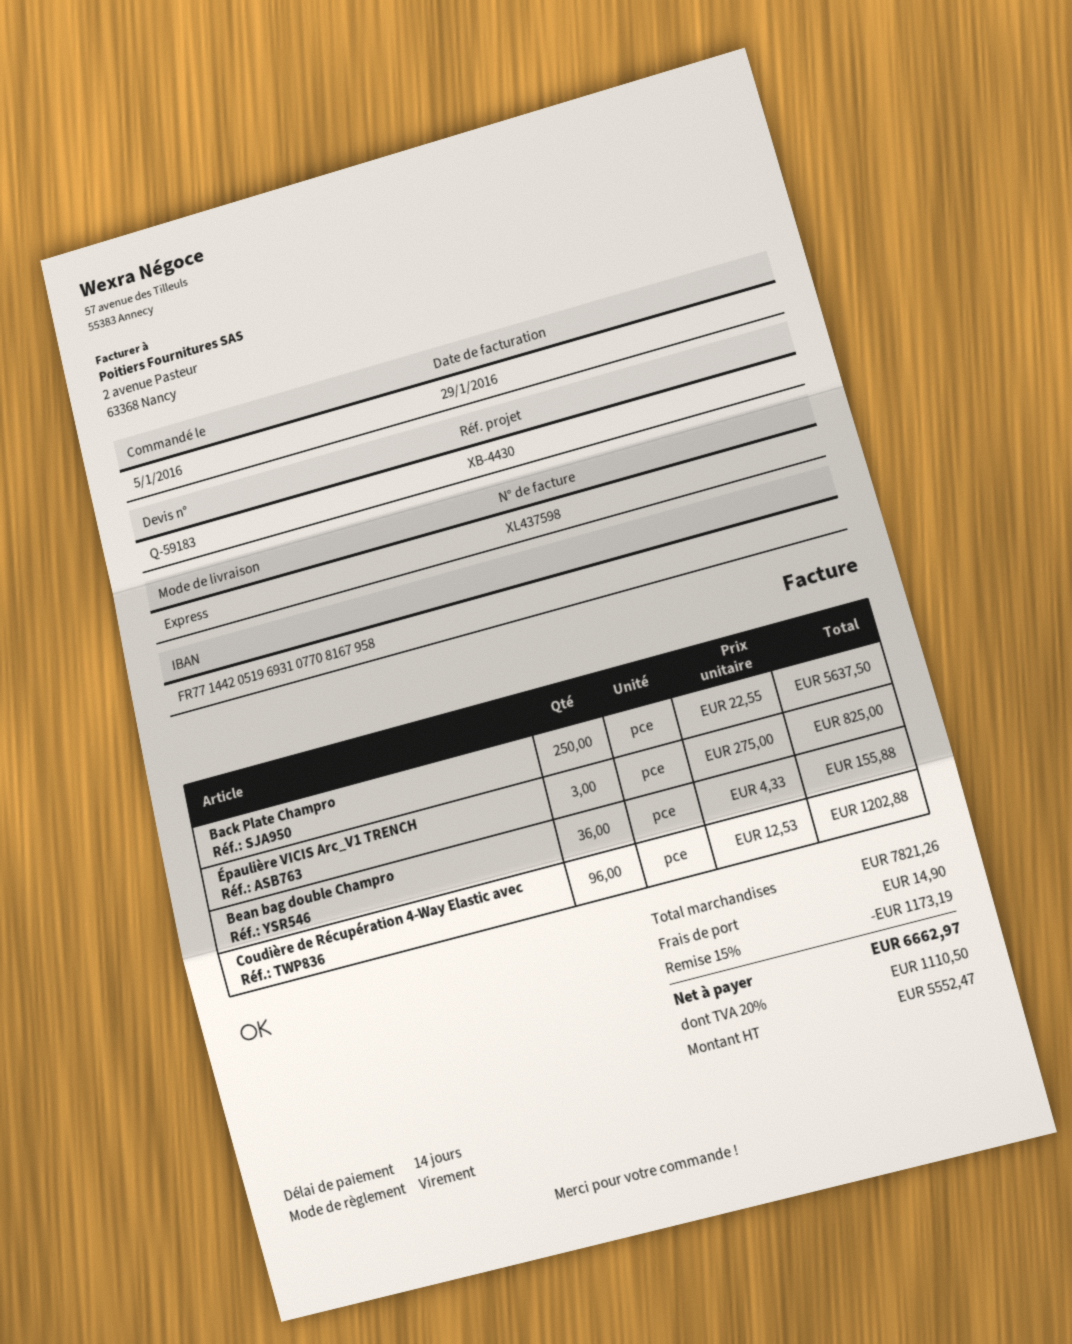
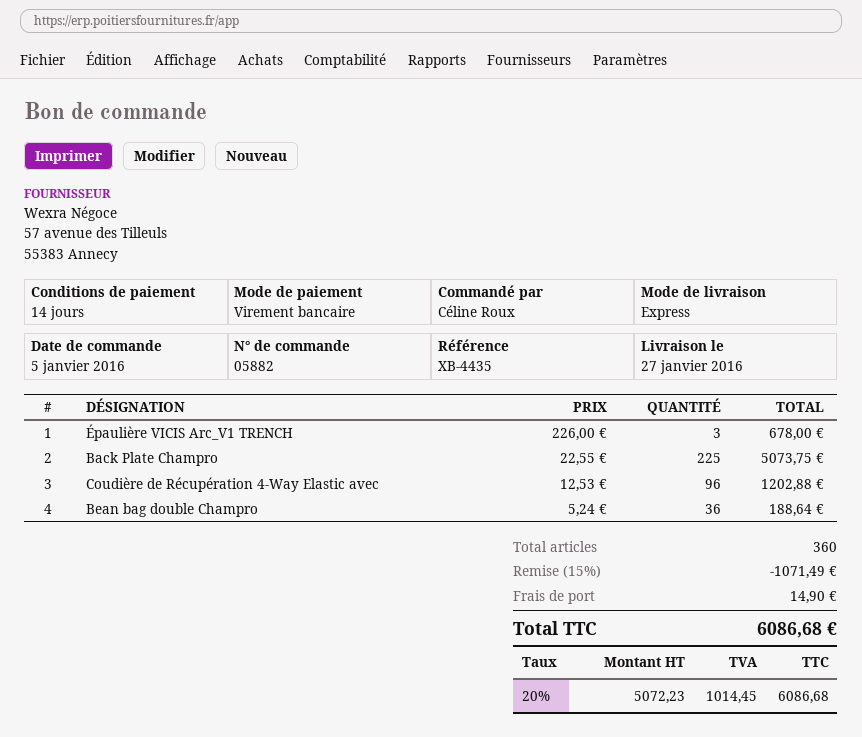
reference: XB-4430 -> XB-4435
Back Plate Champro: 250 x 22.55 = 5637.50 -> 225 x 22.55 = 5073.75
Épaulière VICIS Arc_V1 TRENCH: 3 x 275.00 = 825.00 -> 3 x 226.00 = 678.00
Bean bag double Champro: 36 x 4.33 = 155.88 -> 36 x 5.24 = 188.64
discount: 15% = 1173.19 -> 15% = 1071.49
net: 5552.47 -> 5072.23
tax: 20% = 1110.50 -> 20% = 1014.45
total: 6662.97 -> 6086.68

